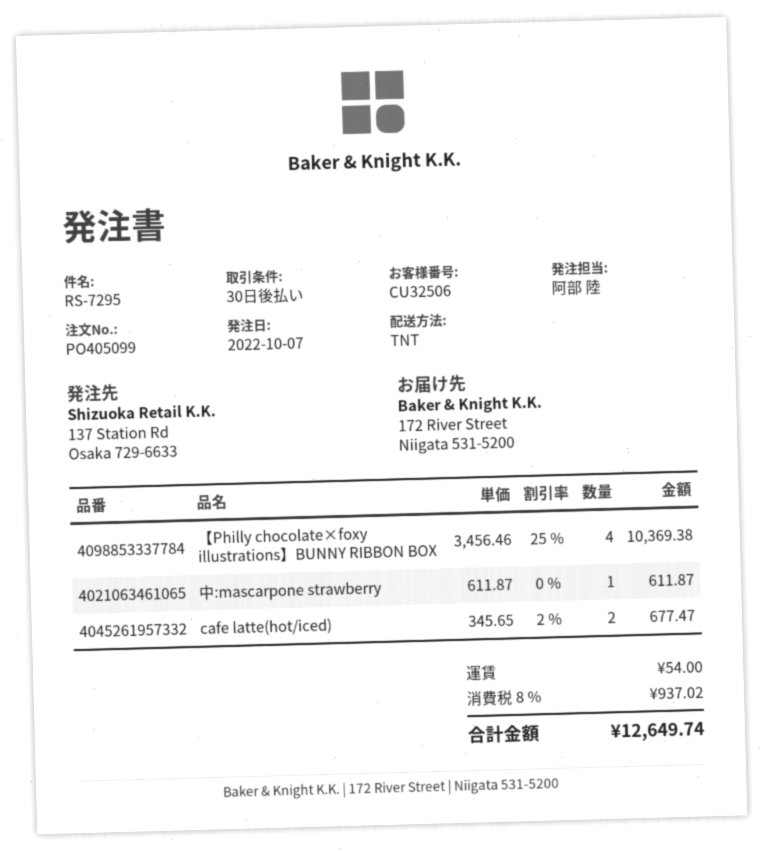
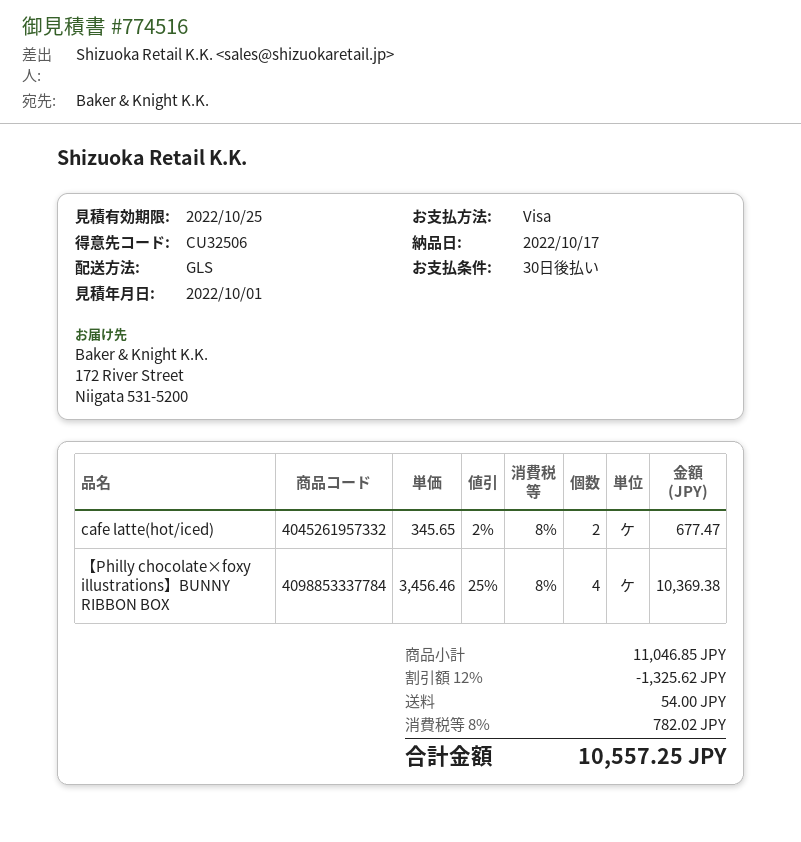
shipping method: TNT -> GLS
中:mascarpone strawberry: 1 x 611.87 = 611.87 -> none
discount: none -> 12% = 1325.62
tax: 8% = 937.02 -> 8% = 782.02
total: 12649.74 -> 10557.25

